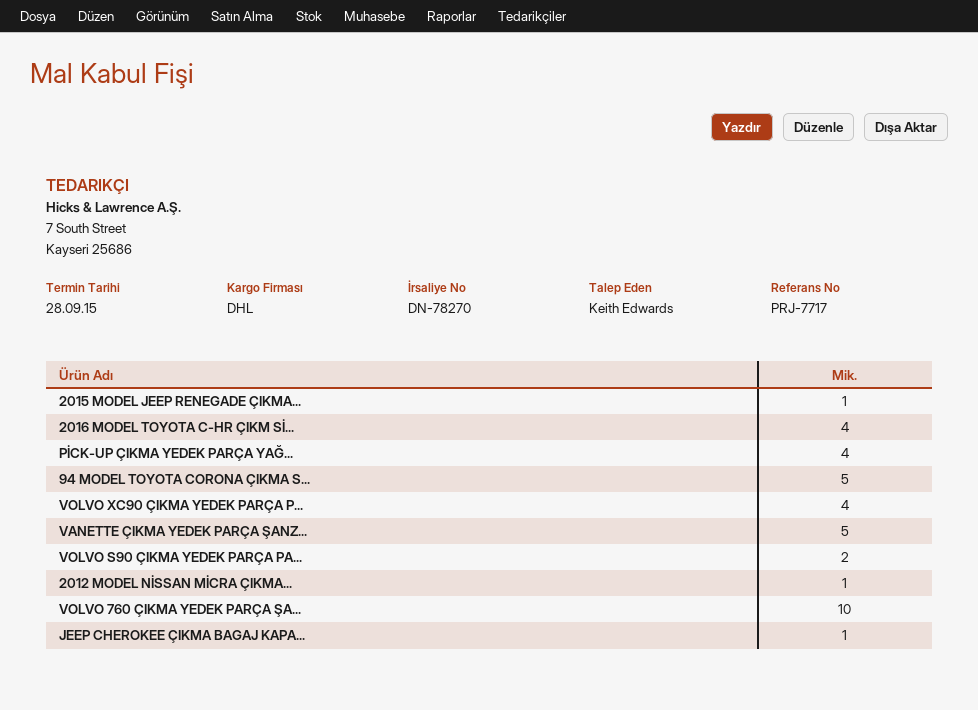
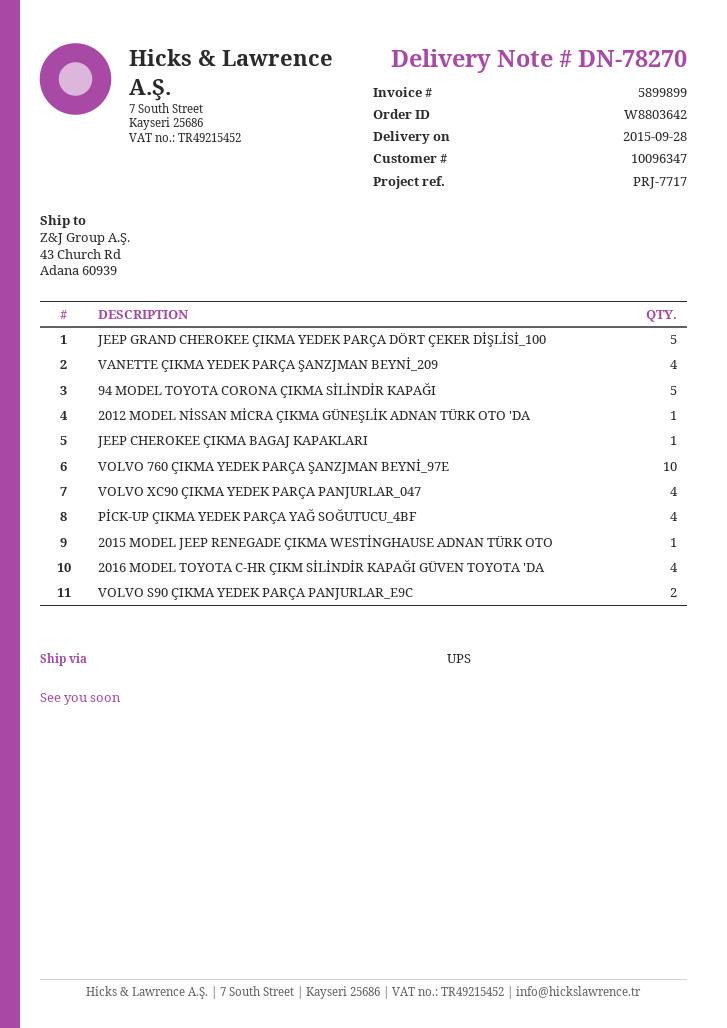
shipping method: DHL -> UPS
VANETTE ÇIKMA YEDEK PARÇA ŞANZ...: 5 -> 4
JEEP GRAND CHEROKEE ÇIKMA YEDEK PARÇA DÖRT ÇEKER DİŞLİSİ_100: none -> 5

